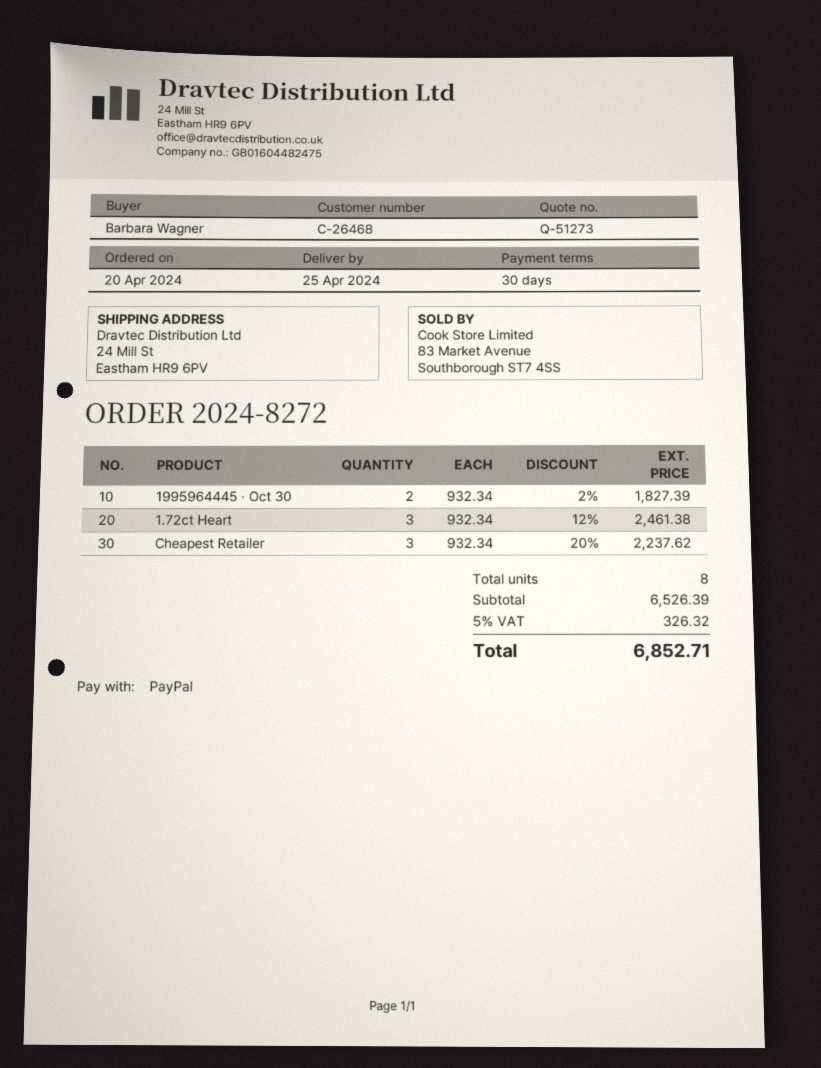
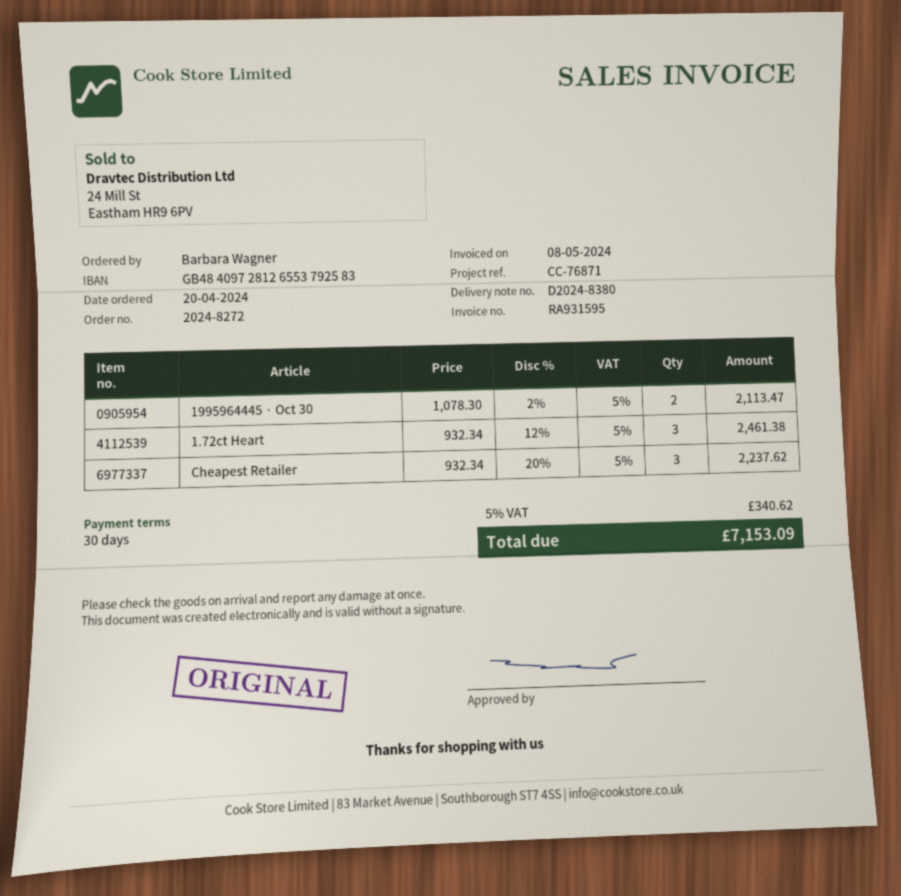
1995964445 · Oct 30: 2 x 932.34 - 2% = 1827.39 -> 2 x 1078.30 - 2% = 2113.47
tax: 5% = 326.32 -> 5% = 340.62
total: 6852.71 -> 7153.09

